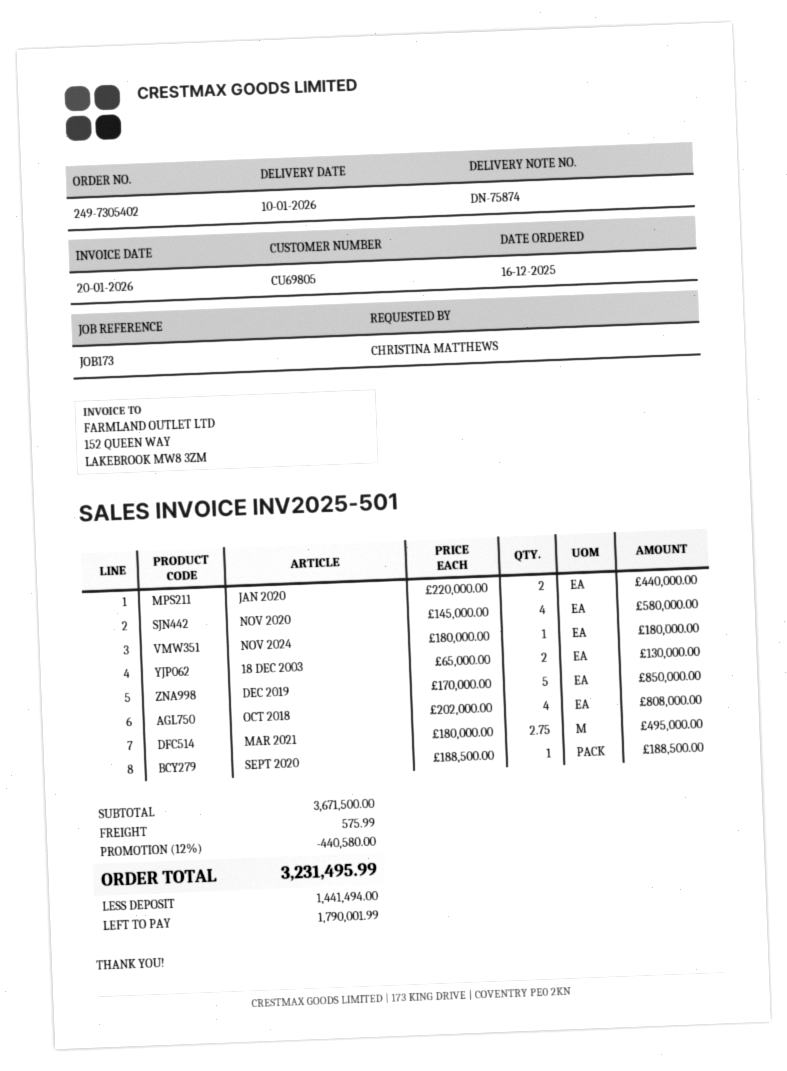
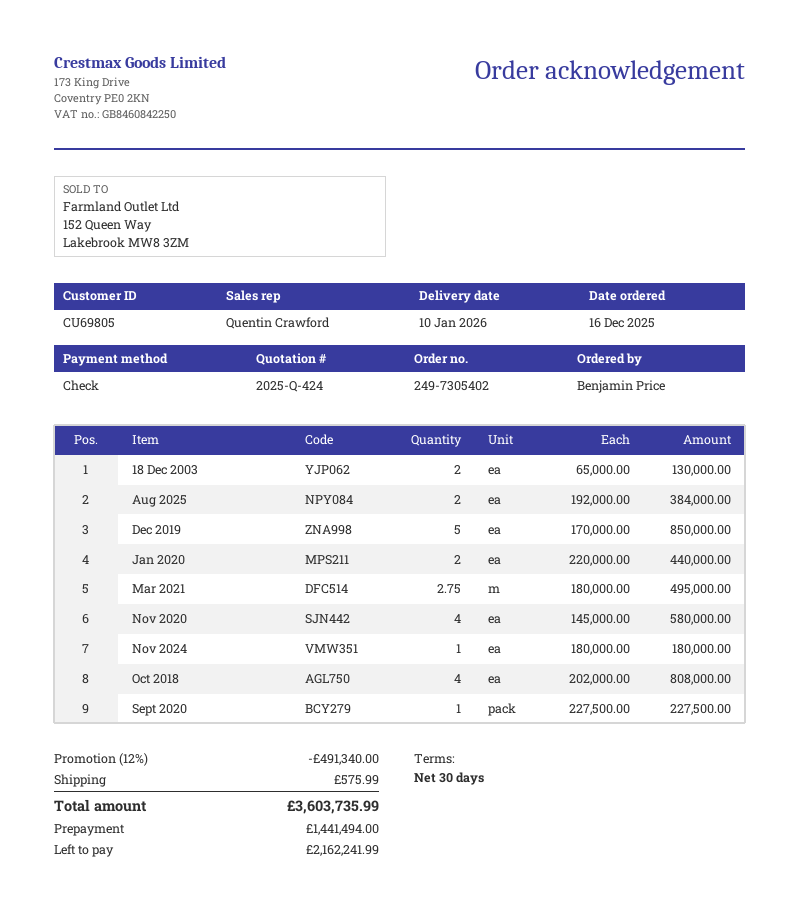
ordered by: CHRISTINA MATTHEWS -> Benjamin Price
SEPT 2020: 1 x 188500.00 = 188500.00 -> 1 x 227500.00 = 227500.00
Aug 2025: none -> 2 x 192000.00 = 384000.00
discount: 12% = 440580.00 -> 12% = 491340.00
total: 3231495.99 -> 3603735.99
balance: 1790001.99 -> 2162241.99

